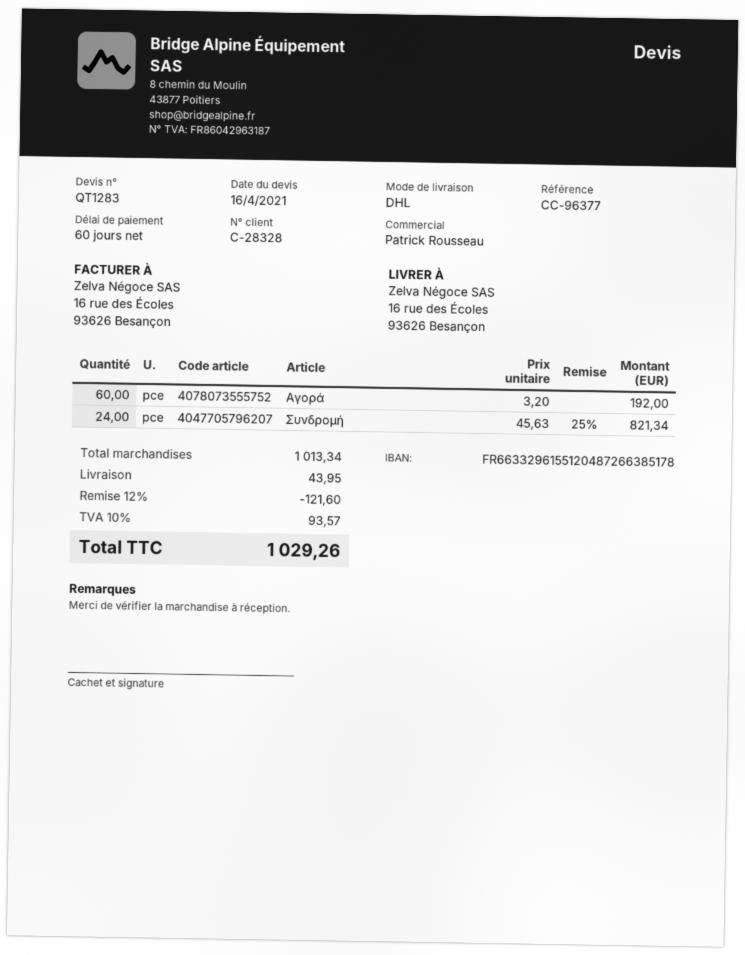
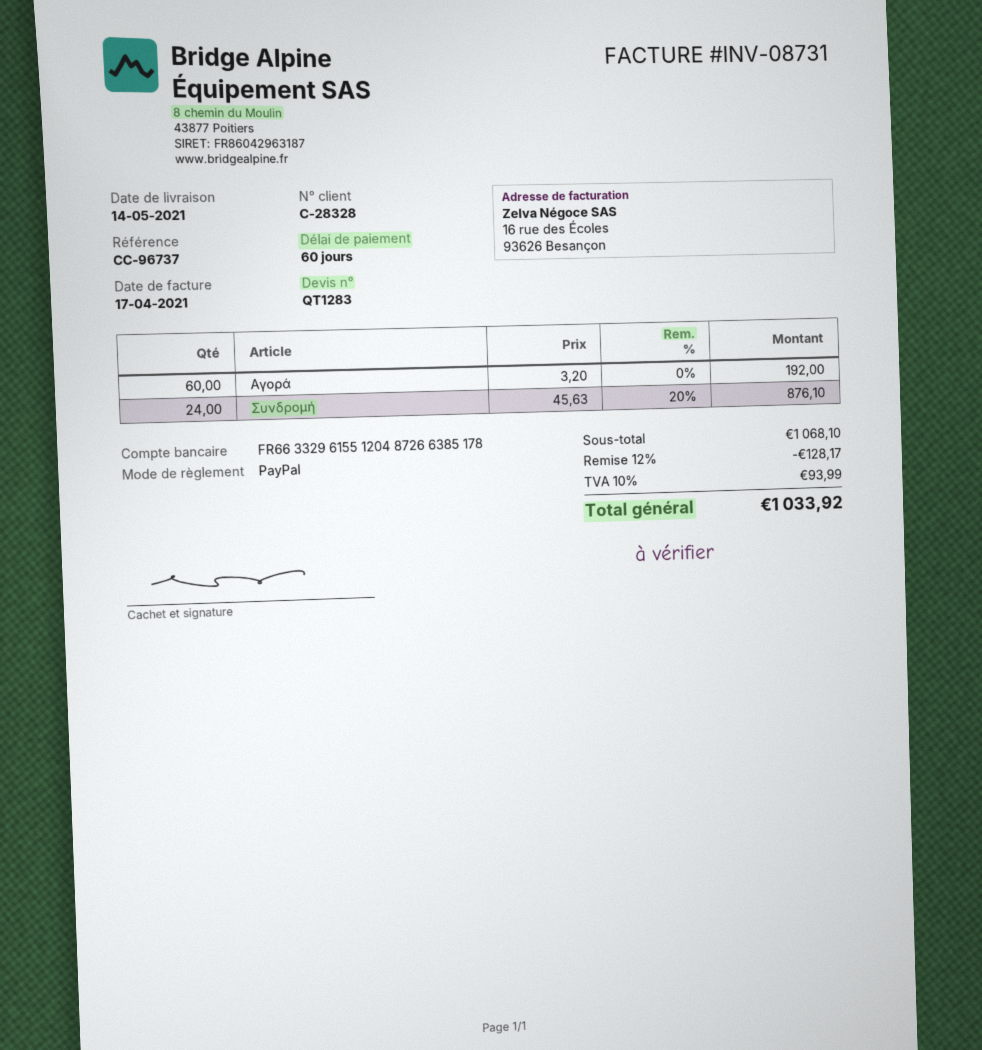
reference: CC-96377 -> CC-96737
Συνδρομή: 24 x 45.63 - 25% = 821.34 -> 24 x 45.63 - 20% = 876.10
subtotal: 1013.34 -> 1068.10
discount: 12% = 121.60 -> 12% = 128.17
shipping: 43.95 -> none
tax: 10% = 93.57 -> 10% = 93.99
total: 1029.26 -> 1033.92

